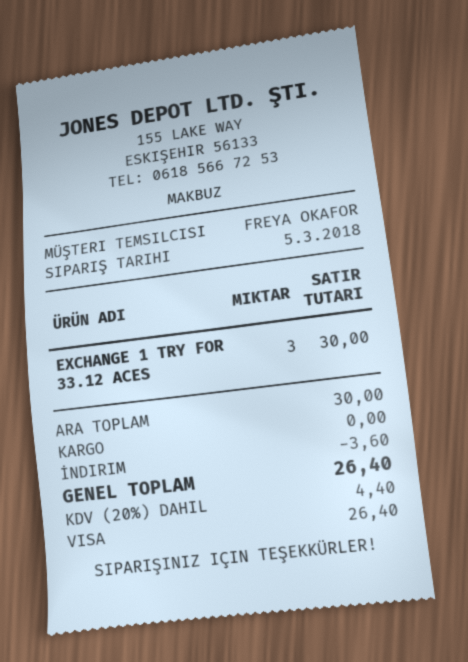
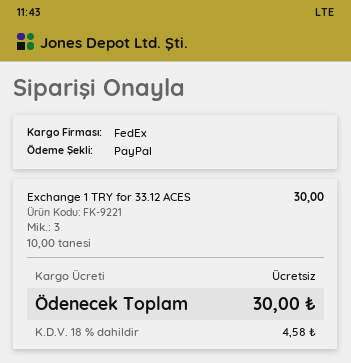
payment method: Visa -> PayPal
discount: 3.60 -> none
tax: 20% = 4.40 -> 18% = 4.58
total: 26.40 -> 30.00

